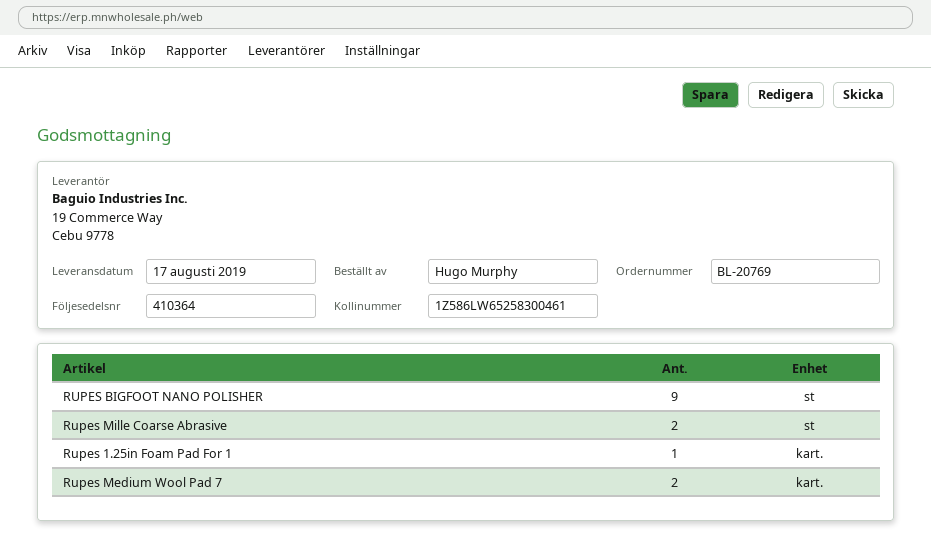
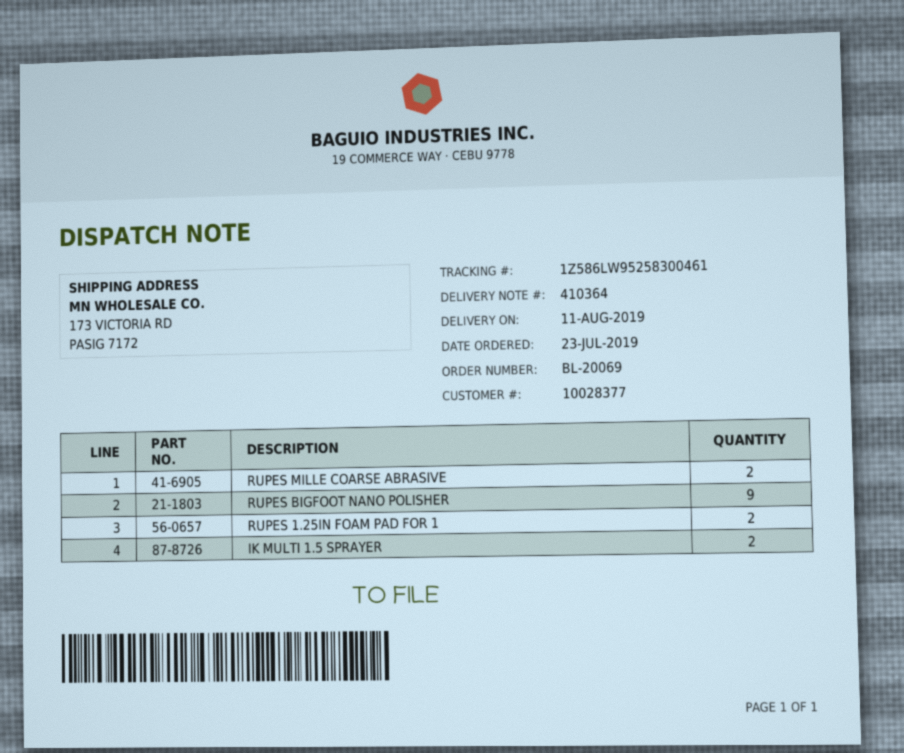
order number: BL-20769 -> BL-20069
delivery date: 2019-08-17 -> 2019-08-11
tracking number: 1Z586LW65258300461 -> 1Z586LW95258300461
Rupes 1.25in Foam Pad For 1: 1 -> 2
Rupes Medium Wool Pad 7: 2 -> none
IK MULTI 1.5 SPRAYER: none -> 2

